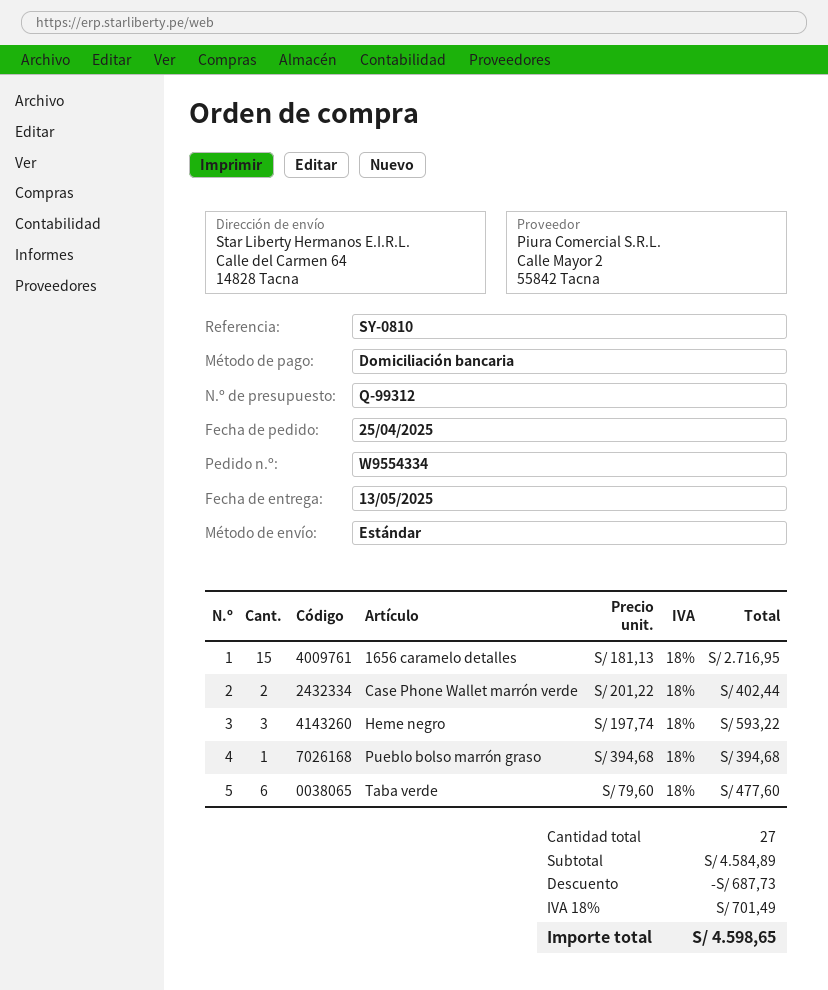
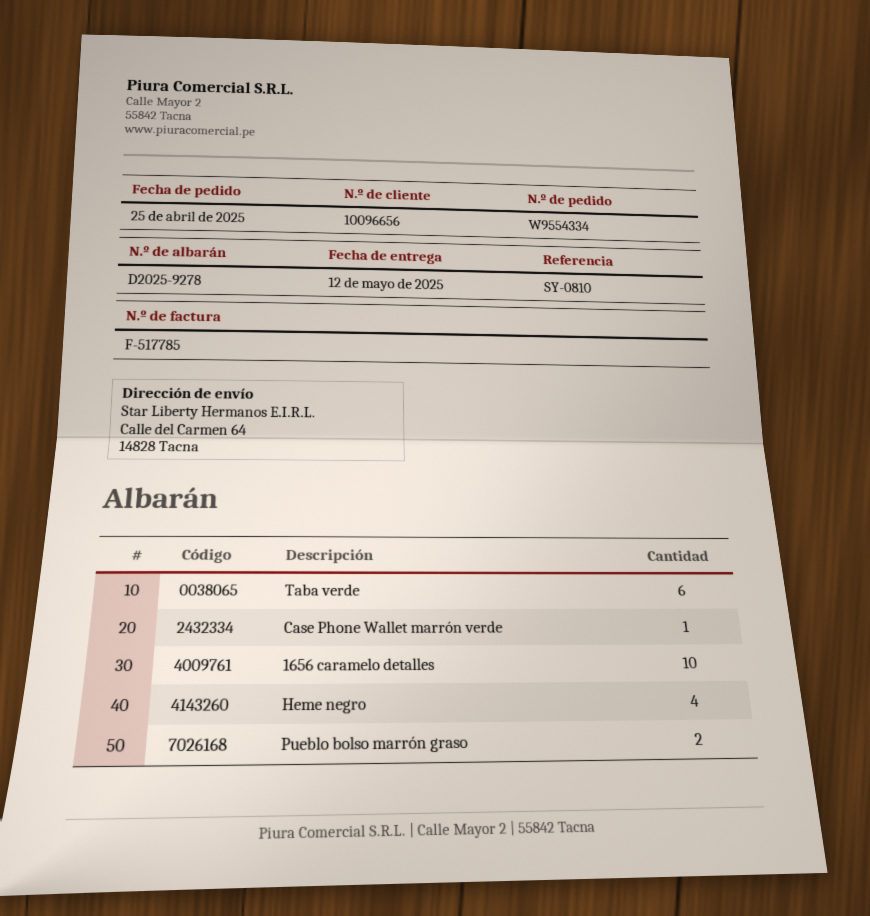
delivery date: 2025-05-13 -> 2025-05-12
1656 caramelo detalles: 15 -> 10
Case Phone Wallet marrón verde: 2 -> 1
Heme negro: 3 -> 4
Pueblo bolso marrón graso: 1 -> 2

